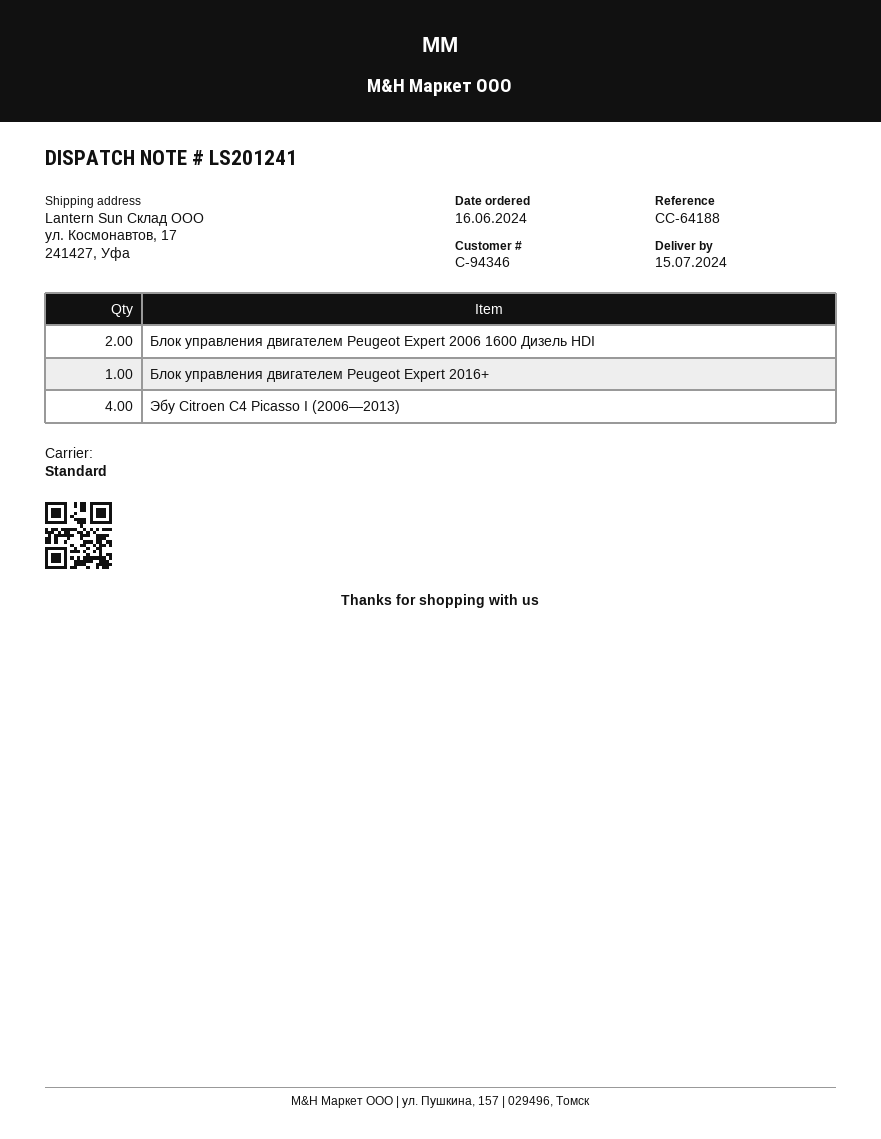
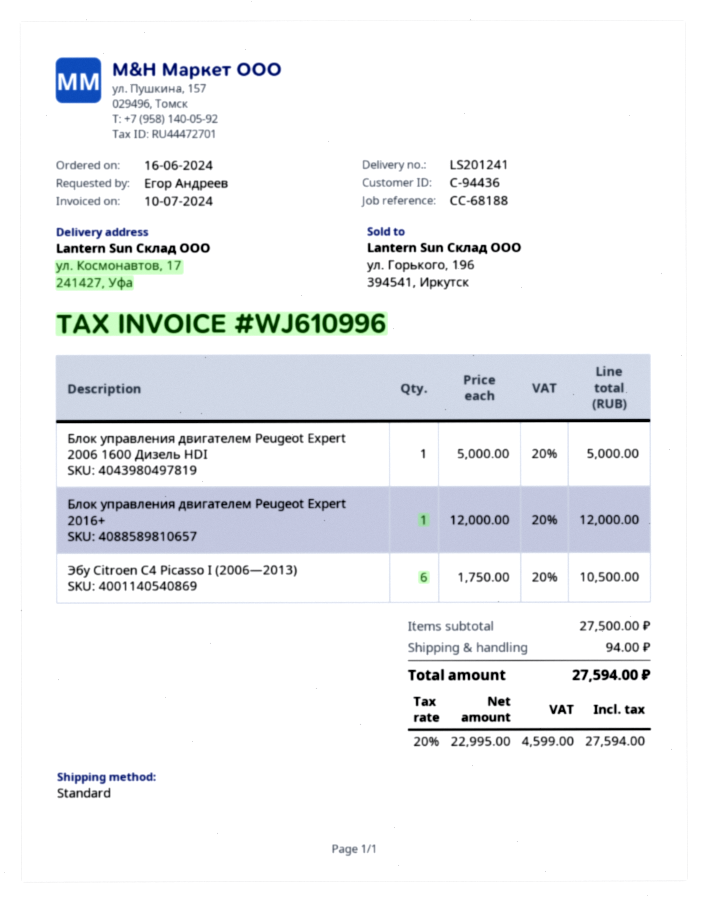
customer number: C-94346 -> C-94436
reference: CC-64188 -> CC-68188
Блок управления двигателем Peugeot Expert 2006 1600 Дизель HDI: 2 -> 1
Эбу Citroen C4 Picasso I (2006—2013): 4 -> 6

